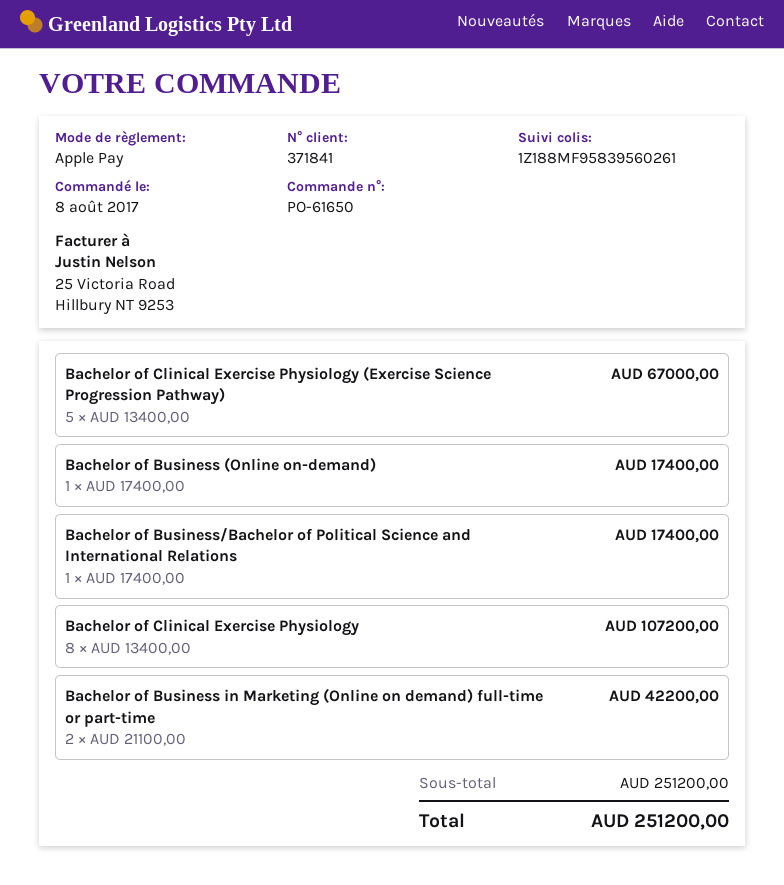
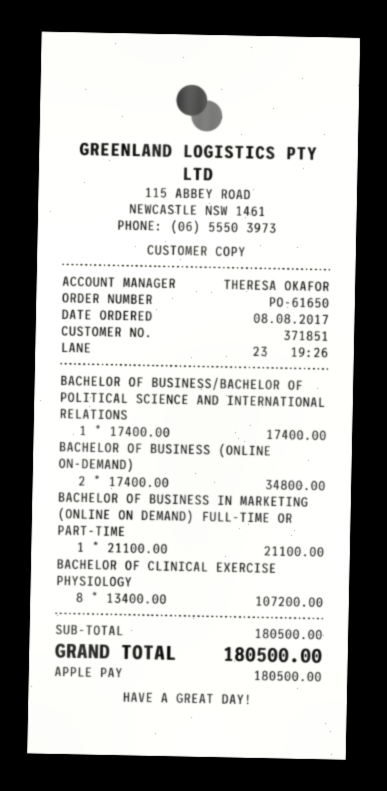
customer number: 371841 -> 371851
Bachelor of Clinical Exercise Physiology (Exercise Science Progression Pathway): 5 x 13400.00 = 67000.00 -> none
Bachelor of Business (Online on-demand): 1 x 17400.00 = 17400.00 -> 2 x 17400.00 = 34800.00
Bachelor of Business in Marketing (Online on demand) full-time or part-time: 2 x 21100.00 = 42200.00 -> 1 x 21100.00 = 21100.00
subtotal: 251200.00 -> 180500.00
total: 251200.00 -> 180500.00

